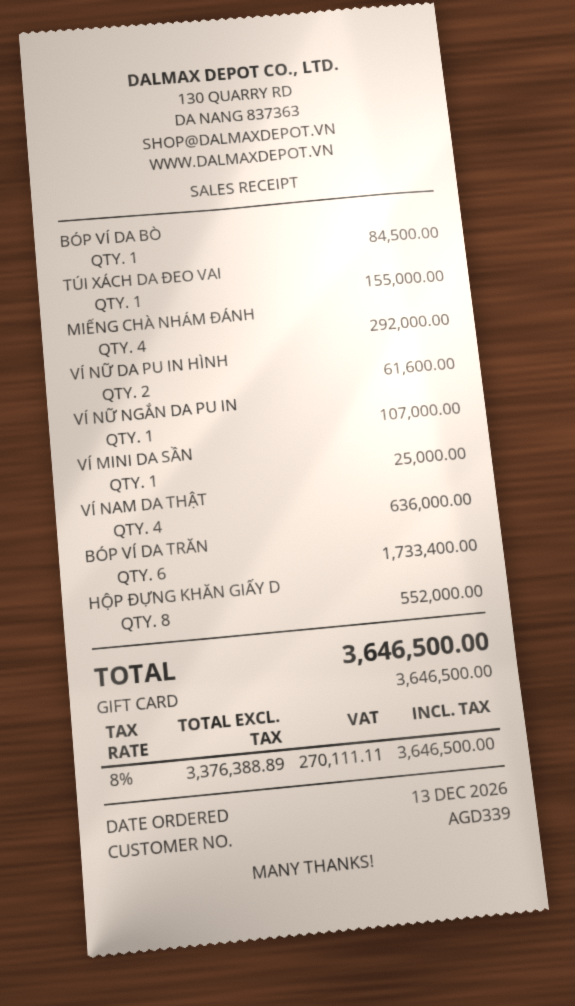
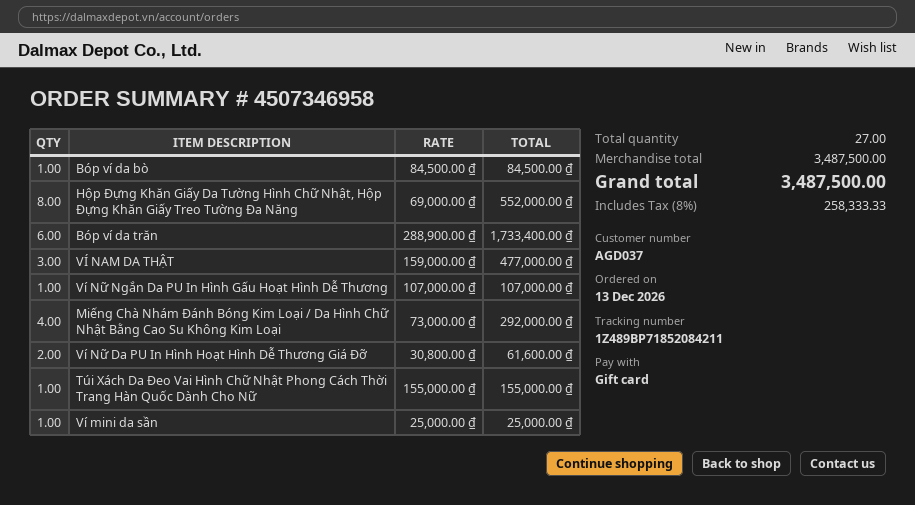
customer number: AGD339 -> AGD037
VÍ NAM DA THẬT: 4 for 636000.00 -> 3 for 477000.00
tax: 8% = 270111.11 -> 8% = 258333.33
total: 3646500.00 -> 3487500.00

